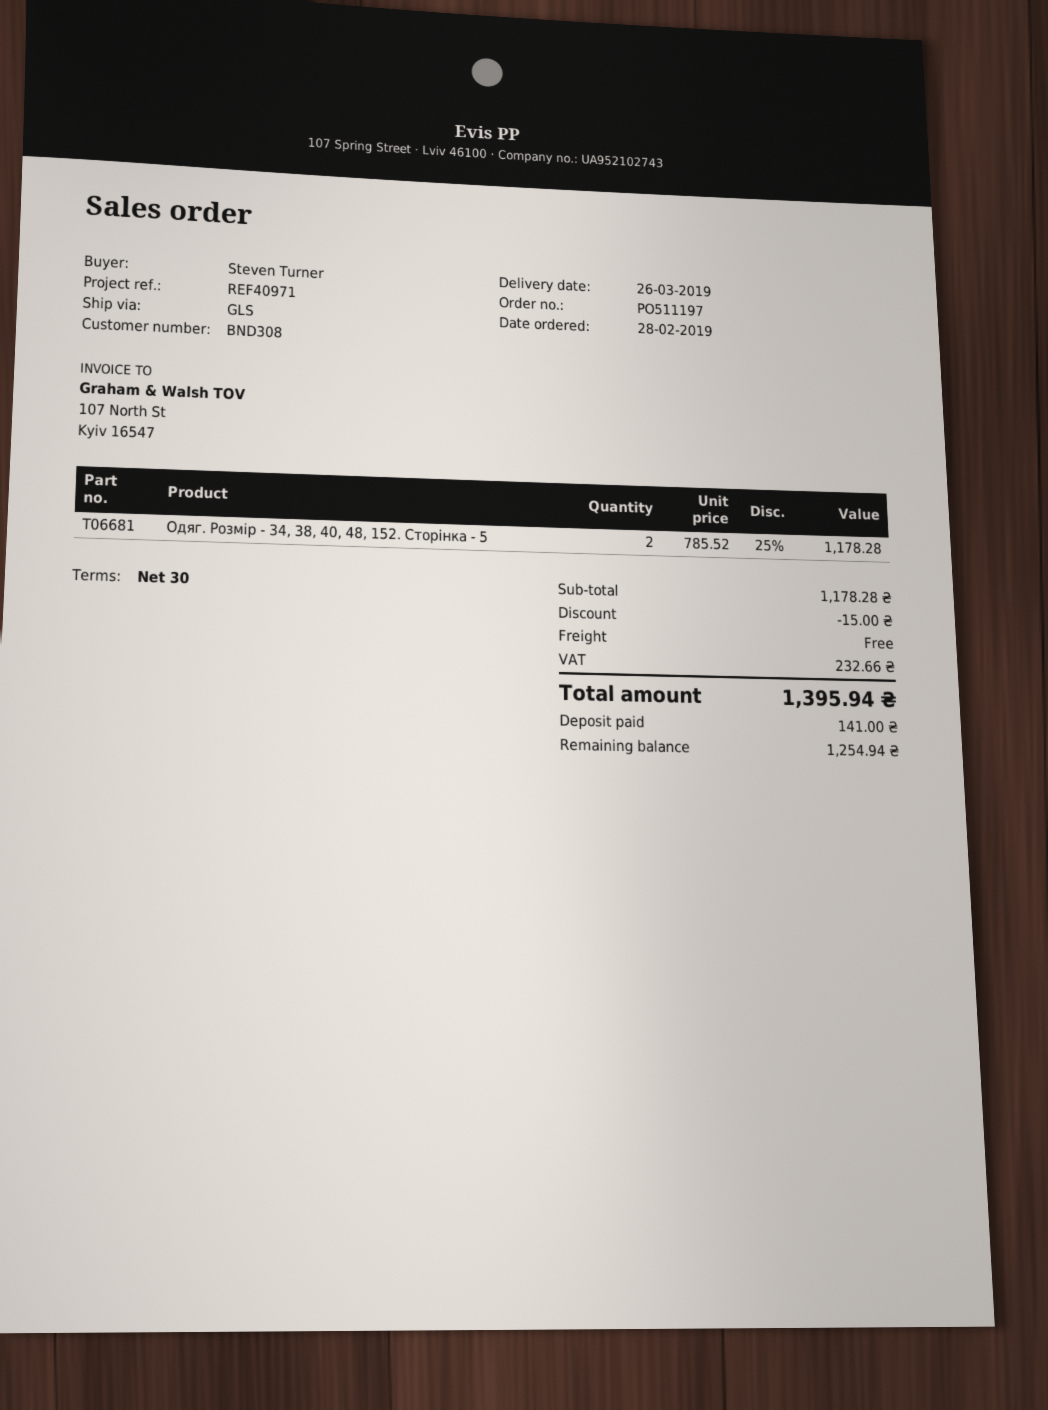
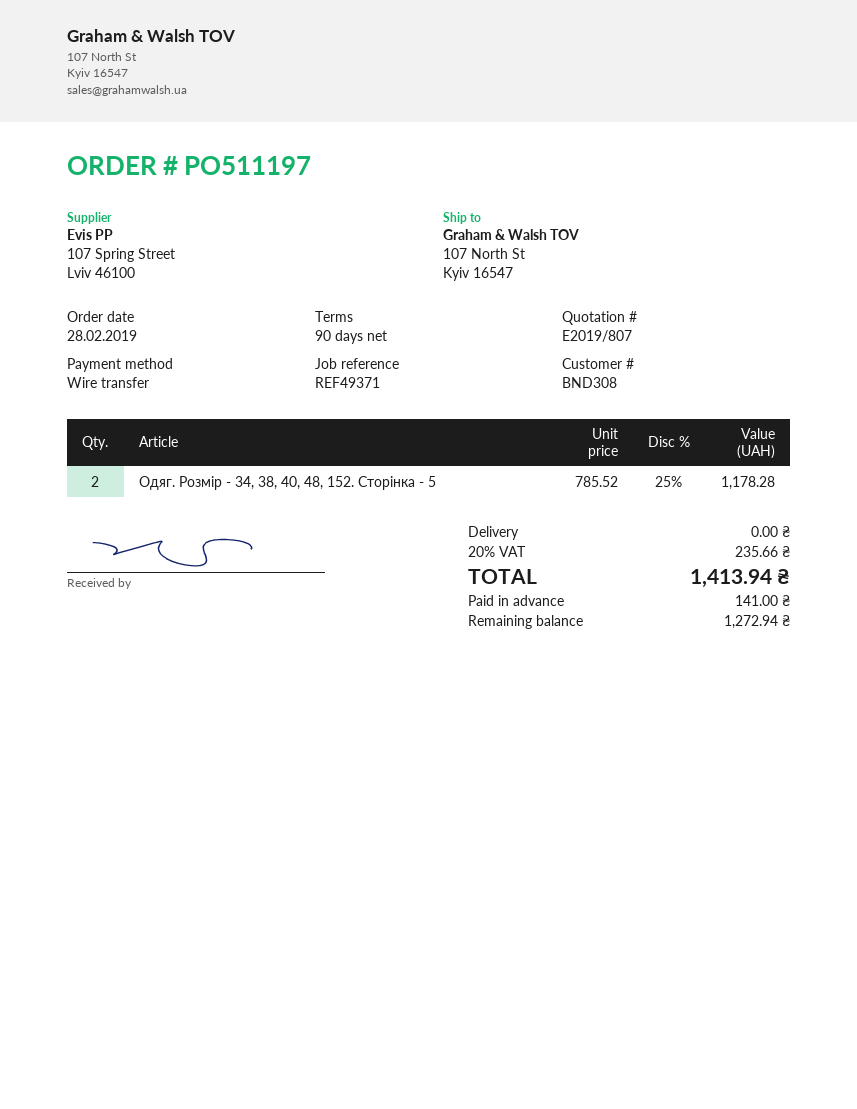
payment terms: 30 days -> 90 days
reference: REF40971 -> REF49371
discount: 15.00 -> none
tax: 232.66 -> 235.66
total: 1395.94 -> 1413.94
balance: 1254.94 -> 1272.94

